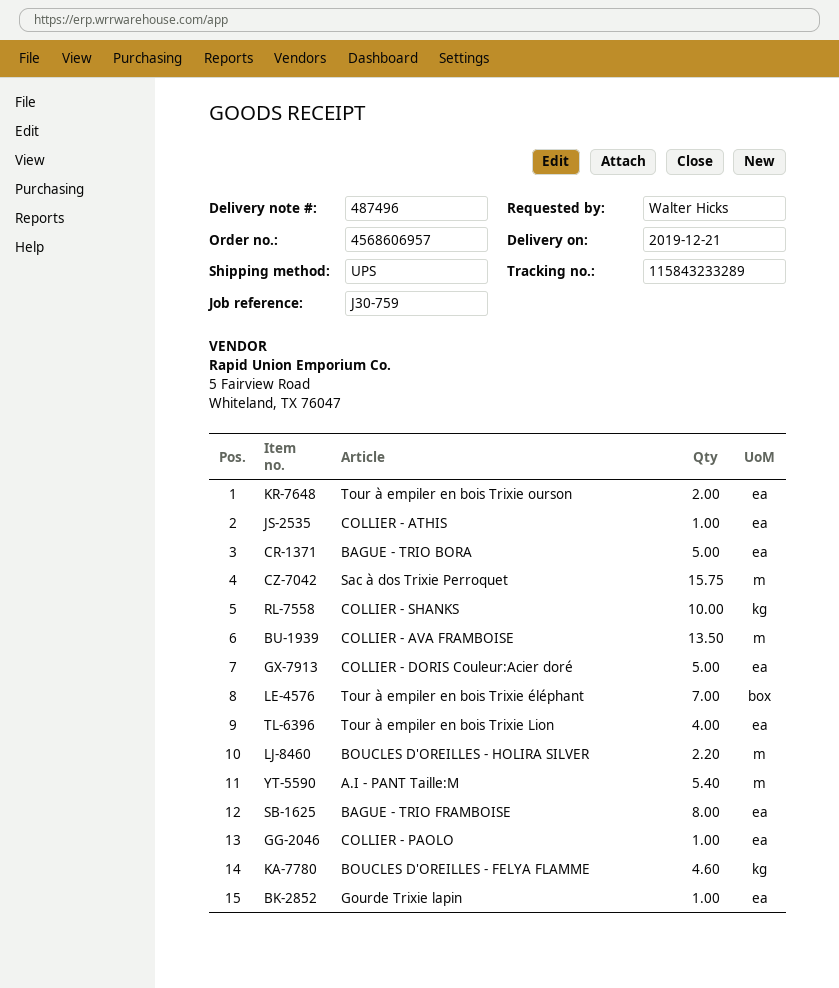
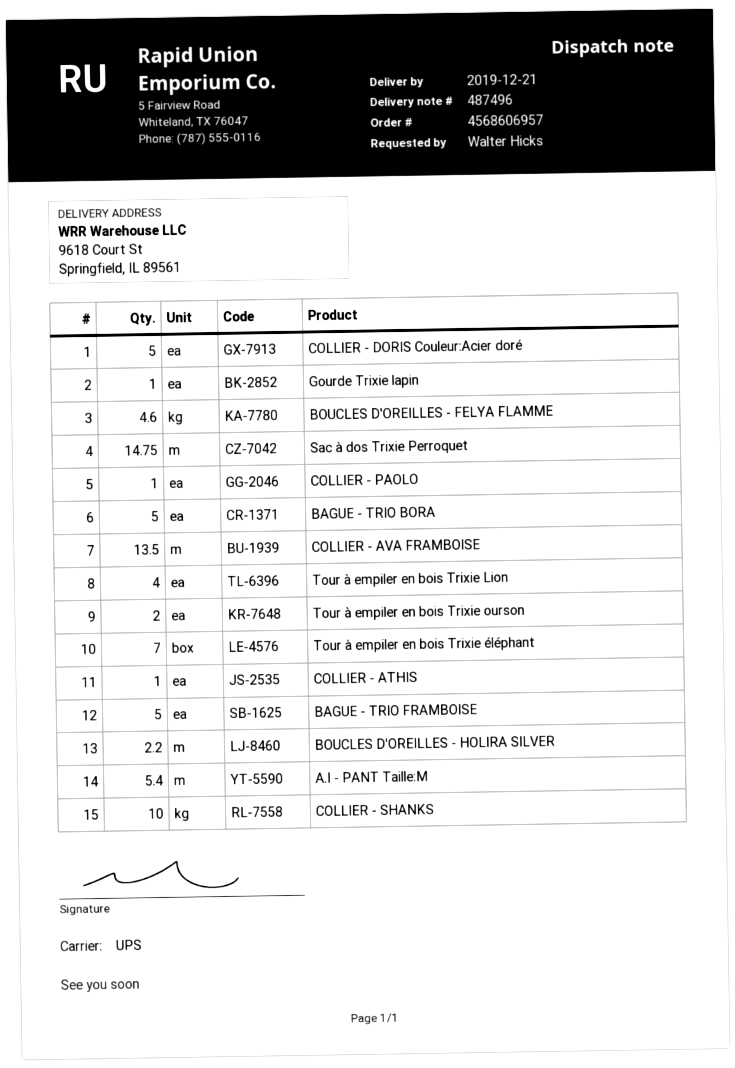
Sac à dos Trixie Perroquet: 15.75 -> 14.75
BAGUE - TRIO FRAMBOISE: 8 -> 5

